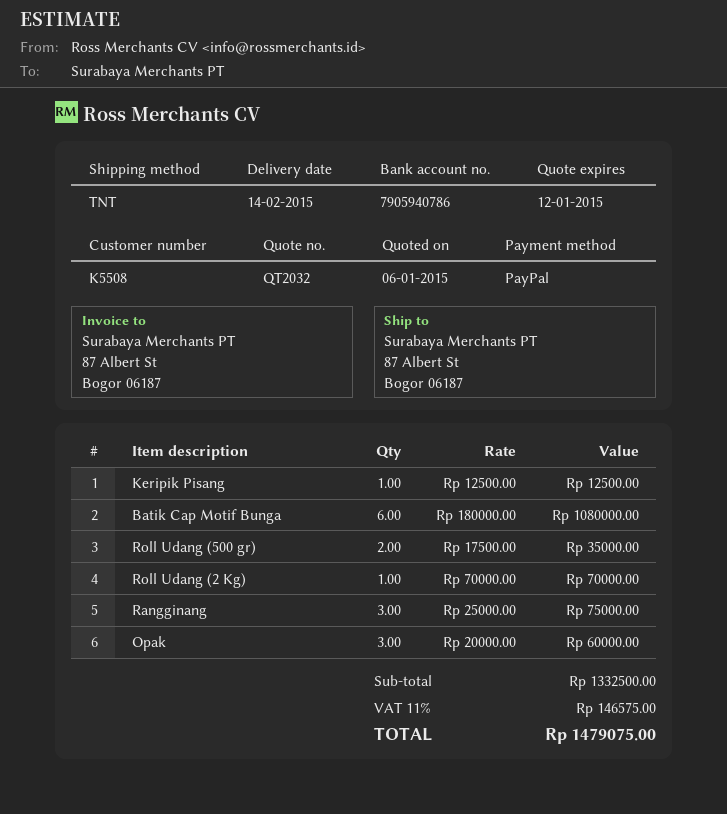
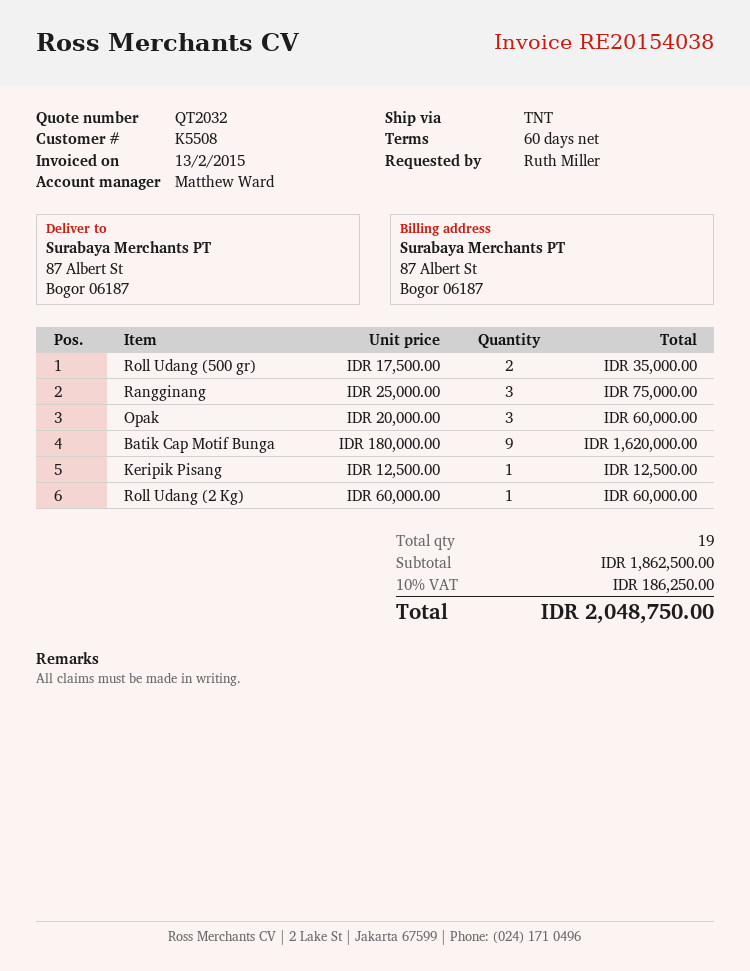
Batik Cap Motif Bunga: 6 x 180000.00 = 1080000.00 -> 9 x 180000.00 = 1620000.00
Roll Udang (2 Kg): 1 x 70000.00 = 70000.00 -> 1 x 60000.00 = 60000.00
subtotal: 1332500.00 -> 1862500.00
tax: 11% = 146575.00 -> 10% = 186250.00
total: 1479075.00 -> 2048750.00

